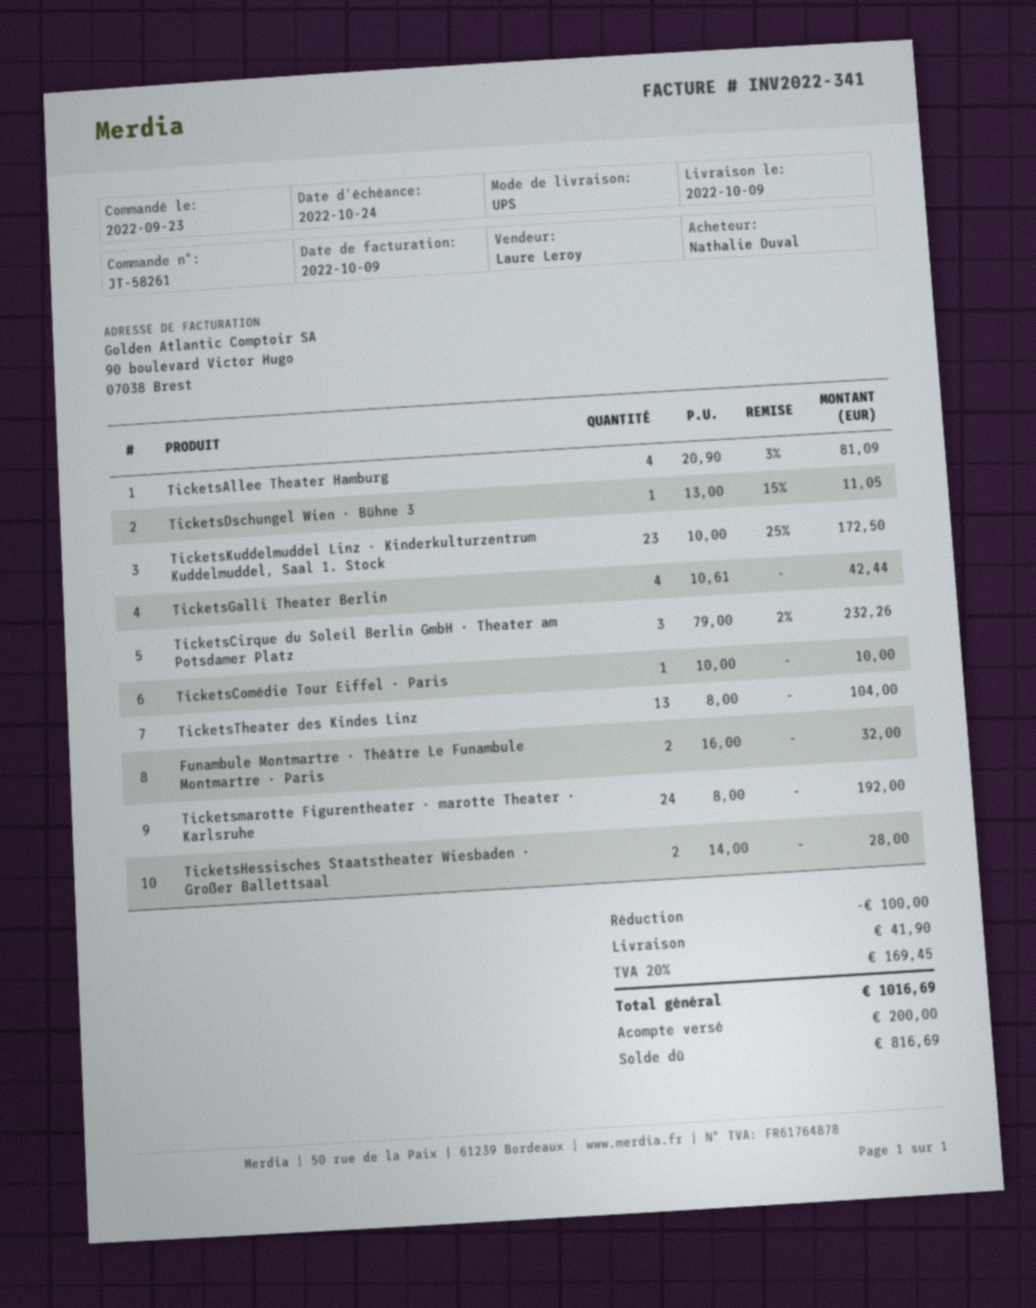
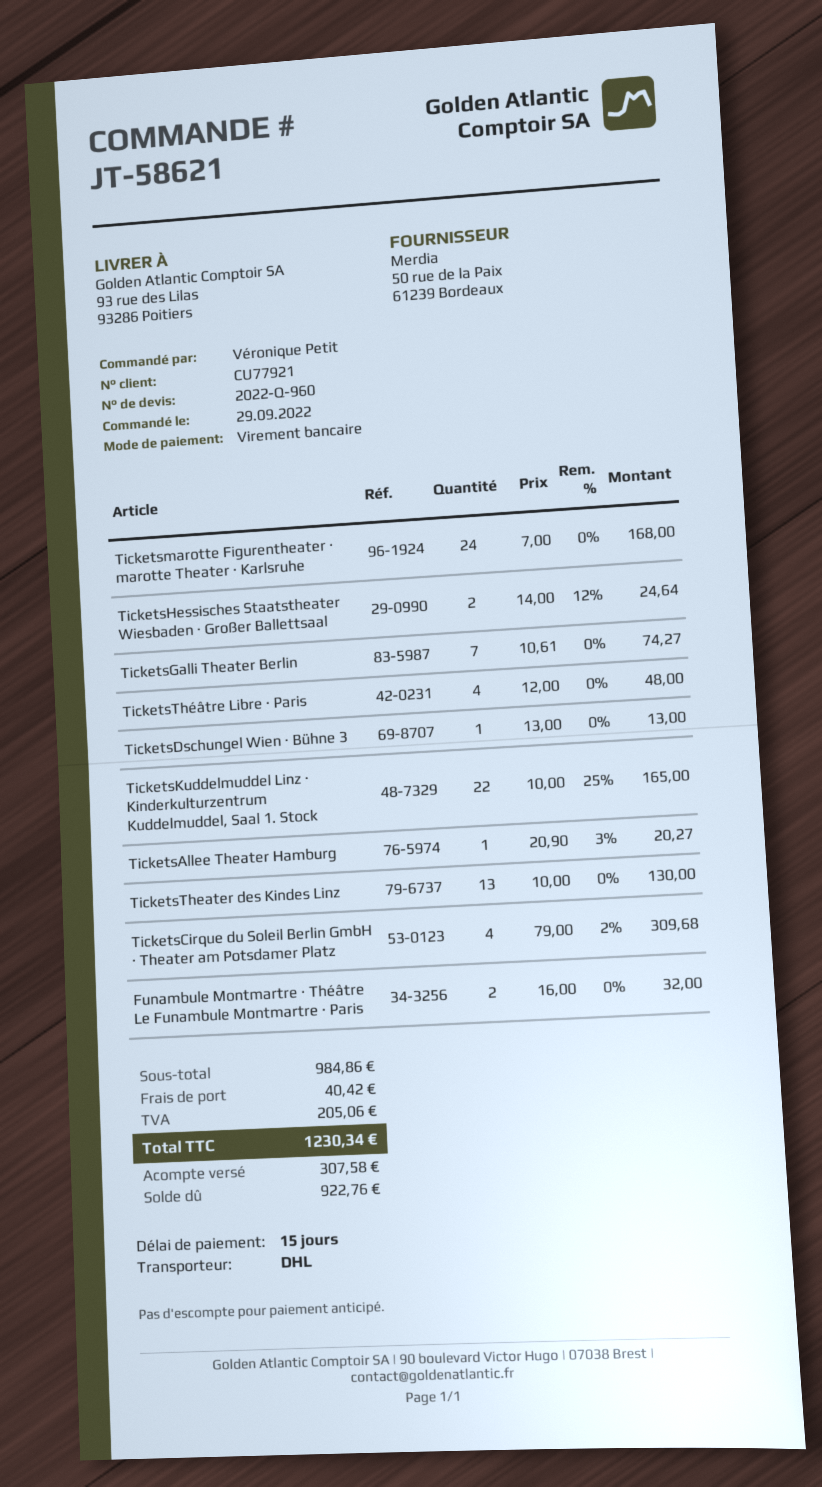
order number: JT-58261 -> JT-58621
order date: 2022-09-23 -> 2022-09-29
ordered by: Nathalie Duval -> Véronique Petit
shipping method: UPS -> DHL
TicketsAllee Theater Hamburg: 4 x 20.90 - 3% = 81.09 -> 1 x 20.90 - 3% = 20.27
TicketsDschungel Wien · Bühne 3: 1 x 13.00 - 15% = 11.05 -> 1 x 13.00 = 13.00
TicketsKuddelmuddel Linz · Kinderkulturzentrum Kuddelmuddel, Saal 1. Stock: 23 x 10.00 - 25% = 172.50 -> 22 x 10.00 - 25% = 165.00
TicketsGalli Theater Berlin: 4 x 10.61 = 42.44 -> 7 x 10.61 = 74.27
TicketsCirque du Soleil Berlin GmbH · Theater am Potsdamer Platz: 3 x 79.00 - 2% = 232.26 -> 4 x 79.00 - 2% = 309.68
TicketsComédie Tour Eiffel · Paris: 1 x 10.00 = 10.00 -> none
TicketsTheater des Kindes Linz: 13 x 8.00 = 104.00 -> 13 x 10.00 = 130.00
Ticketsmarotte Figurentheater · marotte Theater · Karlsruhe: 24 x 8.00 = 192.00 -> 24 x 7.00 = 168.00
TicketsHessisches Staatstheater Wiesbaden · Großer Ballettsaal: 2 x 14.00 = 28.00 -> 2 x 14.00 - 12% = 24.64
TicketsThéâtre Libre · Paris: none -> 4 x 12.00 = 48.00
discount: 100.00 -> none
shipping: 41.90 -> 40.42
tax: 169.45 -> 205.06
total: 1016.69 -> 1230.34
deposit: 200.00 -> 307.58
balance: 816.69 -> 922.76

